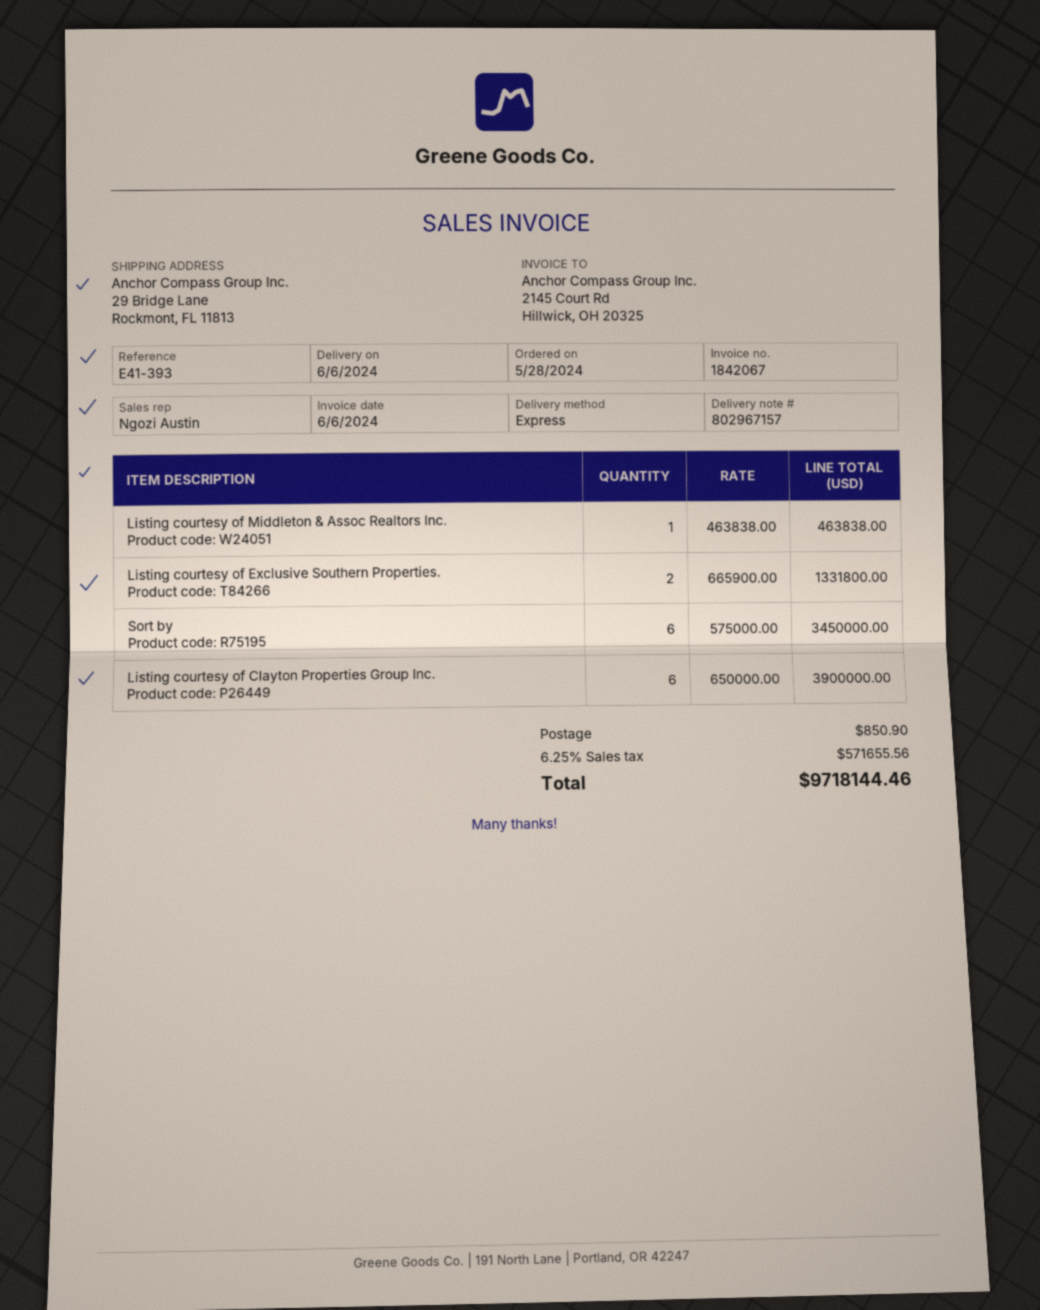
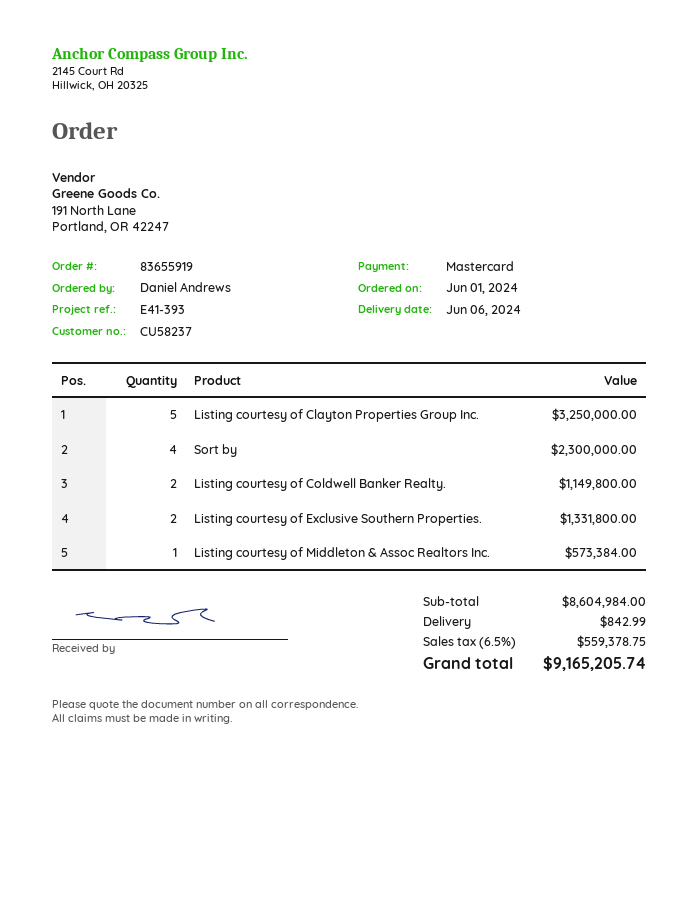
order date: 2024-05-28 -> 2024-06-01
Listing courtesy of Middleton & Assoc Realtors Inc.: 1 for 463838.00 -> 1 for 573384.00
Sort by: 6 for 3450000.00 -> 4 for 2300000.00
Listing courtesy of Clayton Properties Group Inc.: 6 for 3900000.00 -> 5 for 3250000.00
Listing courtesy of Coldwell Banker Realty.: none -> 2 for 1149800.00
shipping: 850.90 -> 842.99
tax: 6.25% = 571655.56 -> 6.5% = 559378.75
total: 9718144.46 -> 9165205.74

